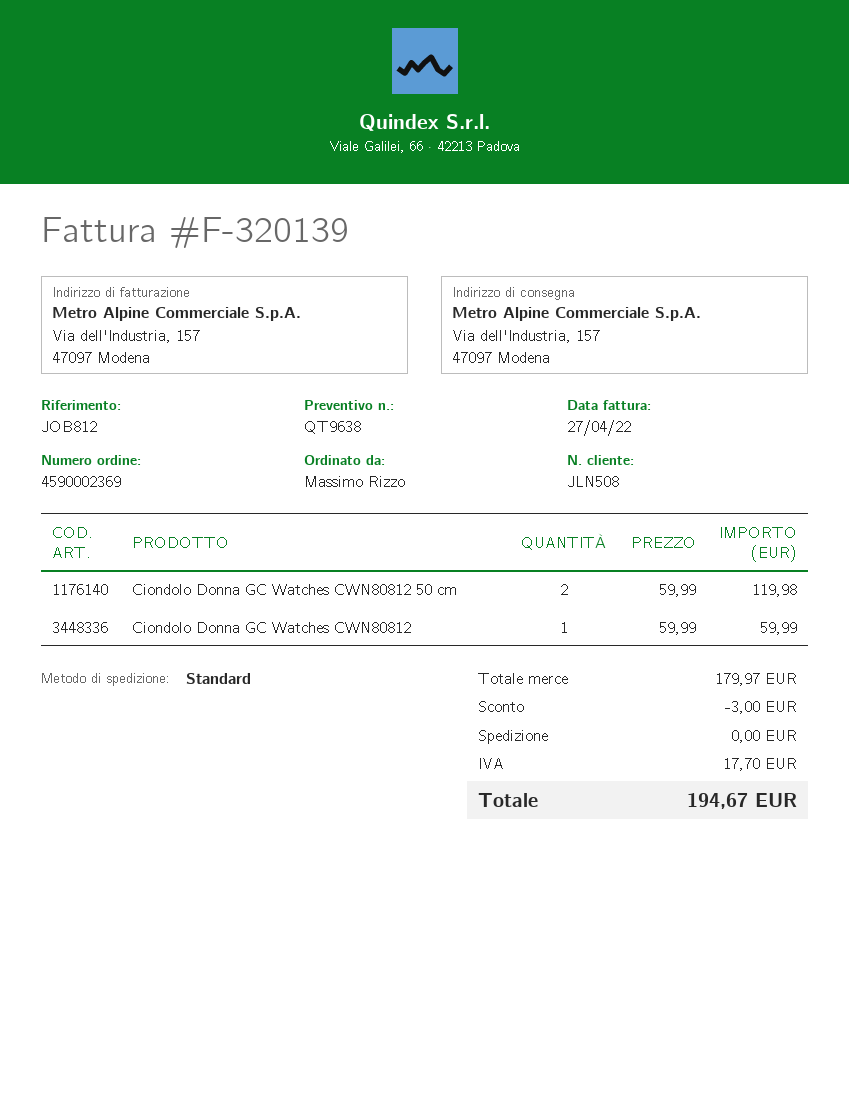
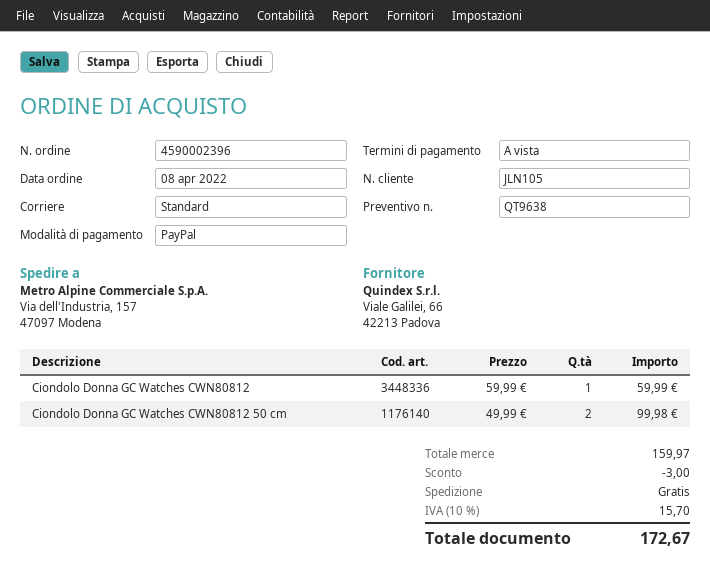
order number: 4590002369 -> 4590002396
customer number: JLN508 -> JLN105
Ciondolo Donna GC Watches CWN80812 50 cm: 2 x 59.99 = 119.98 -> 2 x 49.99 = 99.98
subtotal: 179.97 -> 159.97
tax: 17.70 -> 15.70
total: 194.67 -> 172.67

